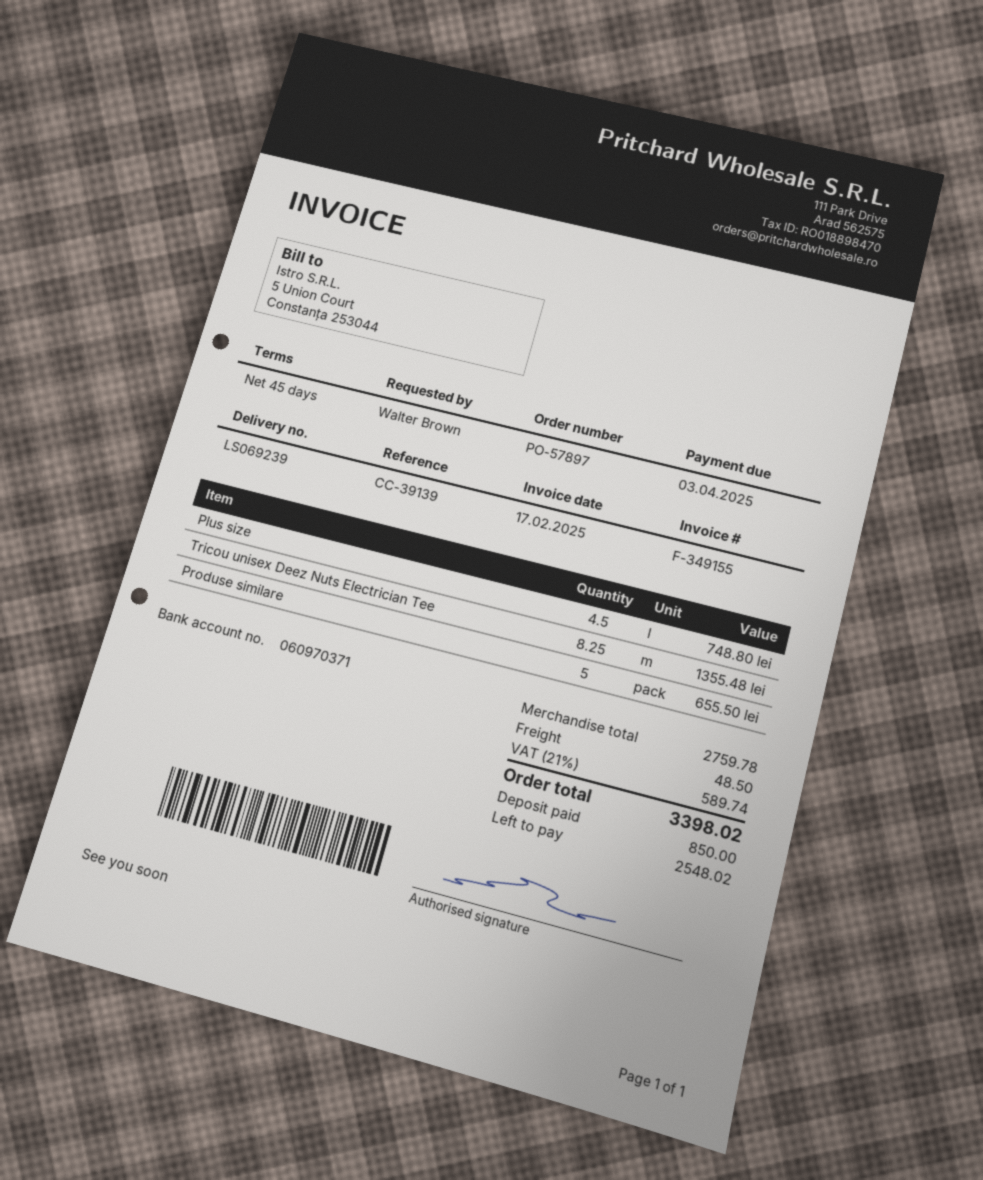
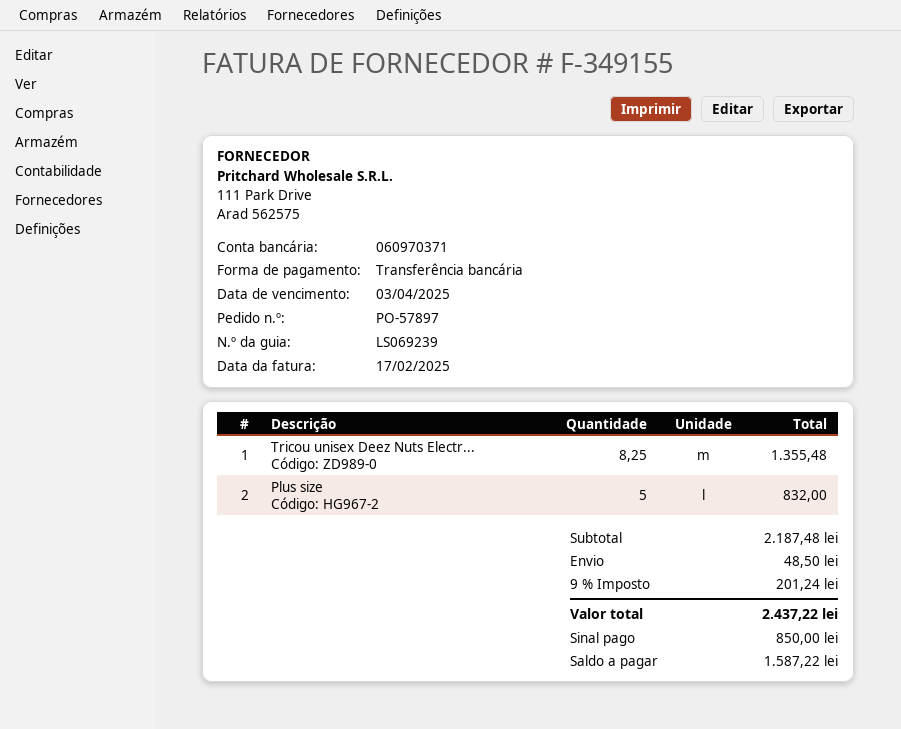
Plus size: 4.5 for 748.80 -> 5 for 832.00
Produse similare: 5 for 655.50 -> none
subtotal: 2759.78 -> 2187.48
tax: 21% = 589.74 -> 9% = 201.24
total: 3398.02 -> 2437.22
balance: 2548.02 -> 1587.22

